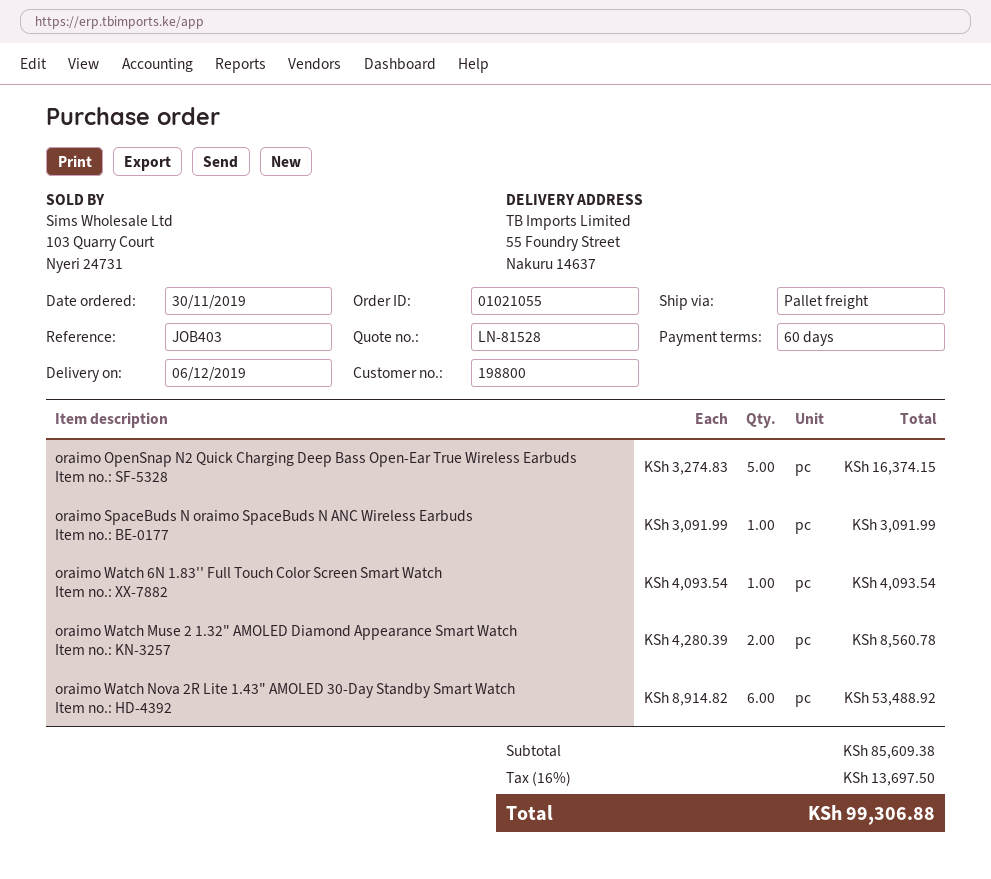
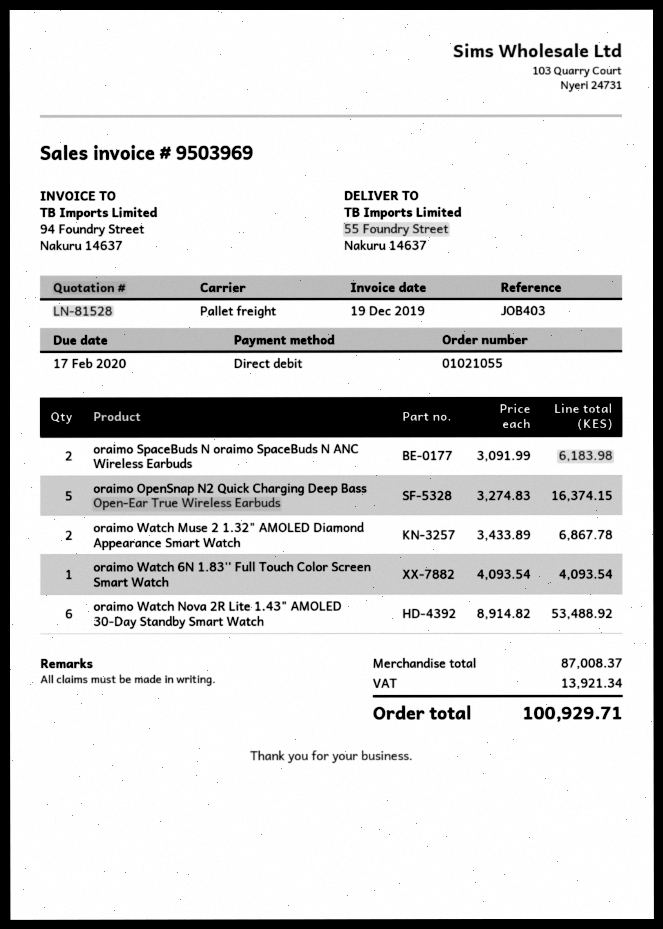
oraimo SpaceBuds N oraimo SpaceBuds N ANC Wireless Earbuds: 1 x 3091.99 = 3091.99 -> 2 x 3091.99 = 6183.98
oraimo Watch Muse 2 1.32" AMOLED Diamond Appearance Smart Watch: 2 x 4280.39 = 8560.78 -> 2 x 3433.89 = 6867.78
subtotal: 85609.38 -> 87008.37
tax: 13697.50 -> 13921.34
total: 99306.88 -> 100929.71

